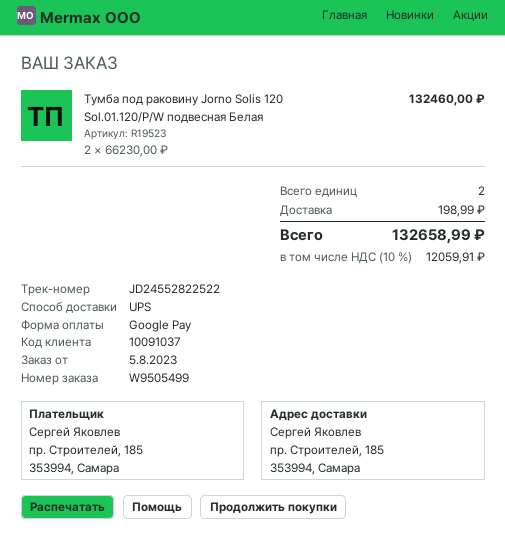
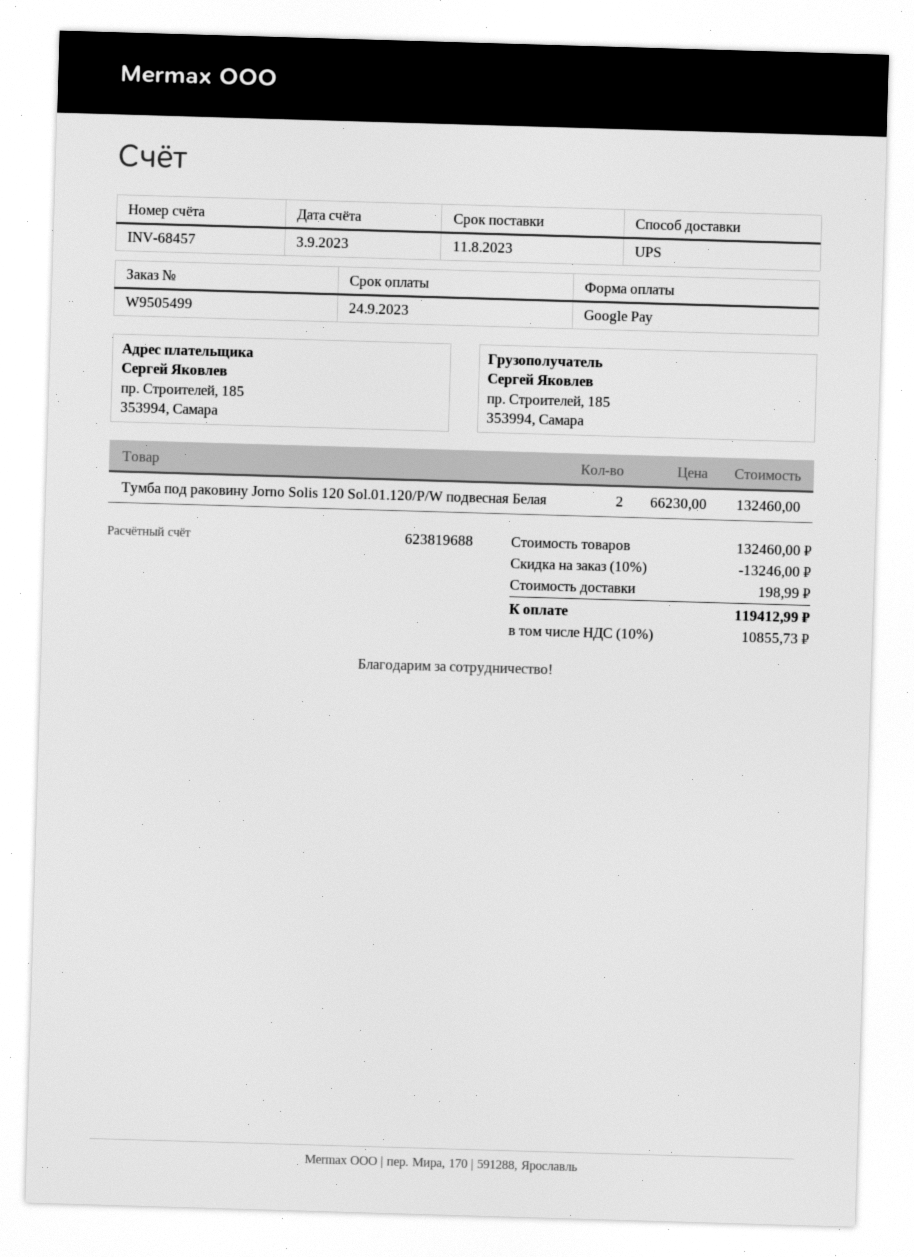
discount: none -> 10% = 13246.00
tax: 10% = 12059.91 -> 10% = 10855.73
total: 132658.99 -> 119412.99

